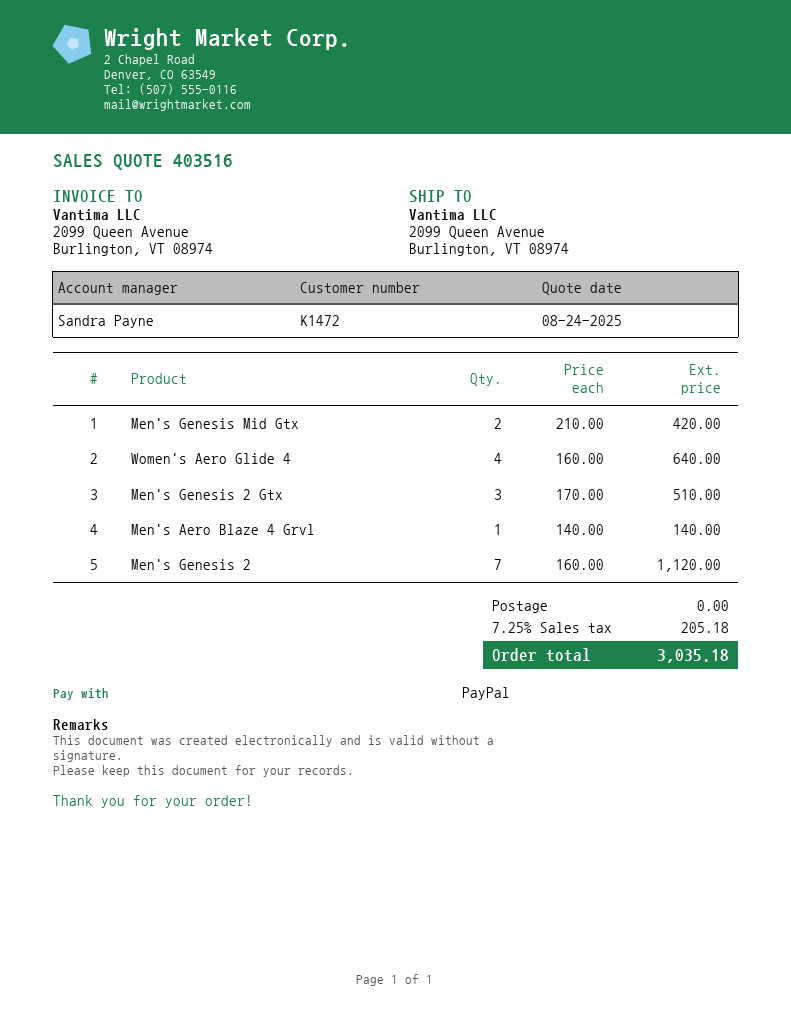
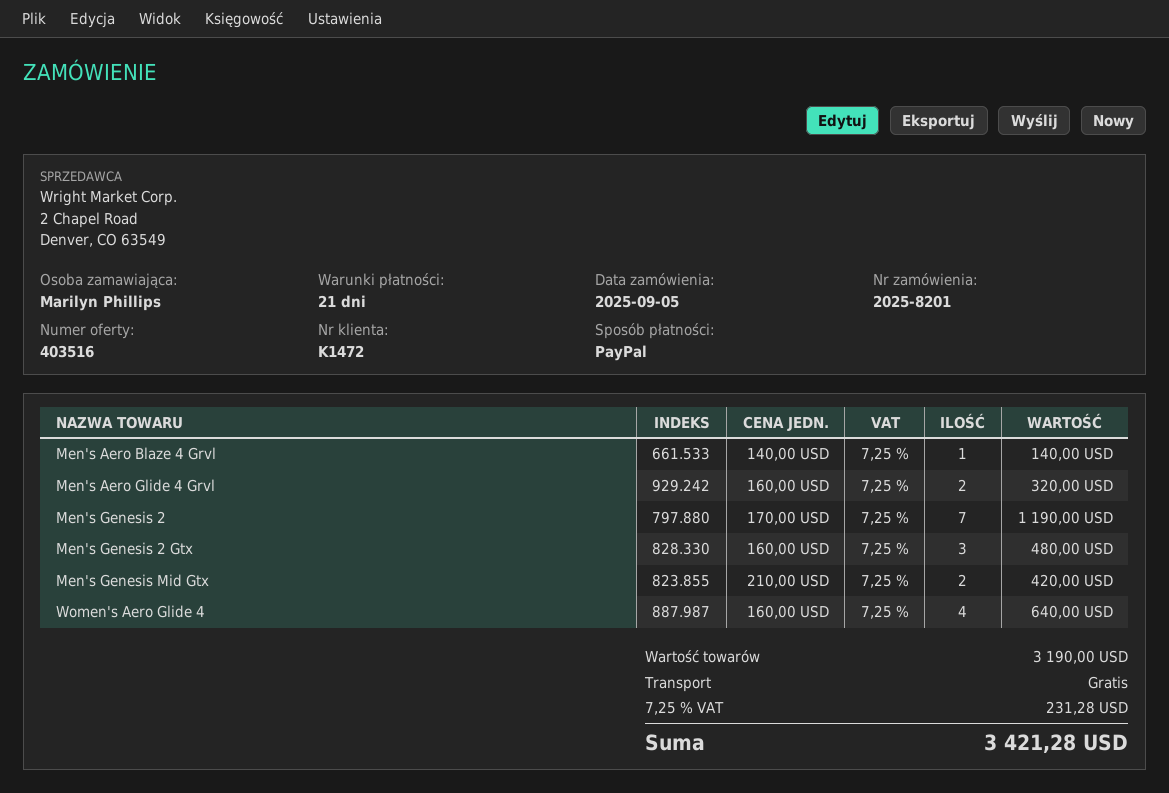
Men's Genesis 2 Gtx: 3 x 170.00 = 510.00 -> 3 x 160.00 = 480.00
Men's Genesis 2: 7 x 160.00 = 1120.00 -> 7 x 170.00 = 1190.00
Men's Aero Glide 4 Grvl: none -> 2 x 160.00 = 320.00
tax: 7.25% = 205.18 -> 7.25% = 231.28
total: 3035.18 -> 3421.28

